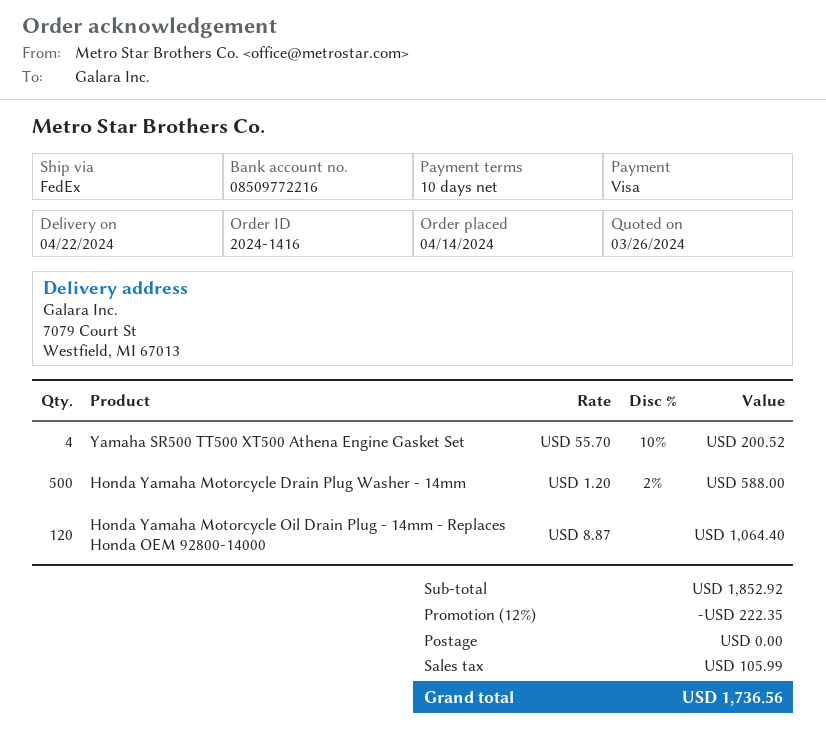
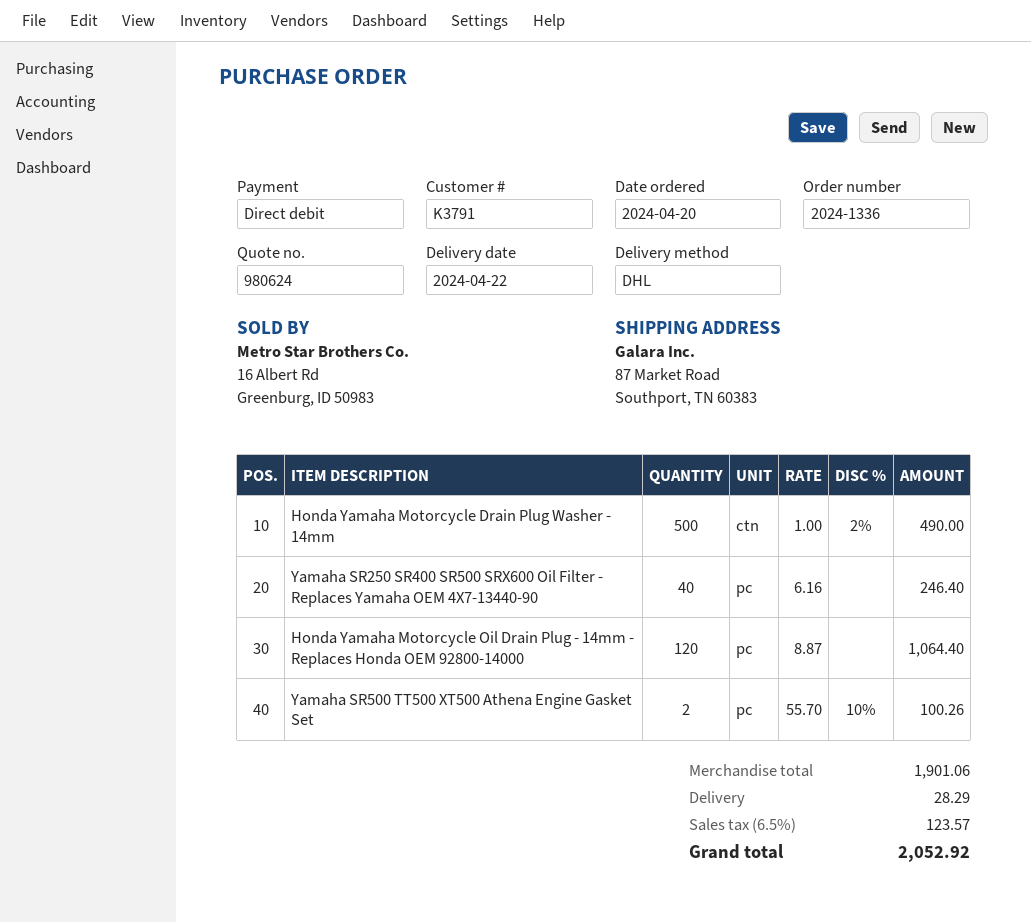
order number: 2024-1416 -> 2024-1336
order date: 2024-04-14 -> 2024-04-20
payment method: Visa -> direct debit
shipping method: FedEx -> DHL
ship to: 7079 Court St, Westfield, MI 67013 -> 87 Market Road, Southport, TN 60383
Yamaha SR500 TT500 XT500 Athena Engine Gasket Set: 4 x 55.70 - 10% = 200.52 -> 2 x 55.70 - 10% = 100.26
Honda Yamaha Motorcycle Drain Plug Washer - 14mm: 500 x 1.20 - 2% = 588.00 -> 500 x 1.00 - 2% = 490.00
Yamaha SR250 SR400 SR500 SRX600 Oil Filter - Replaces Yamaha OEM 4X7-13440-90: none -> 40 x 6.16 = 246.40
subtotal: 1852.92 -> 1901.06
discount: 12% = 222.35 -> none
shipping: 0.00 -> 28.29
tax: 105.99 -> 123.57
total: 1736.56 -> 2052.92

